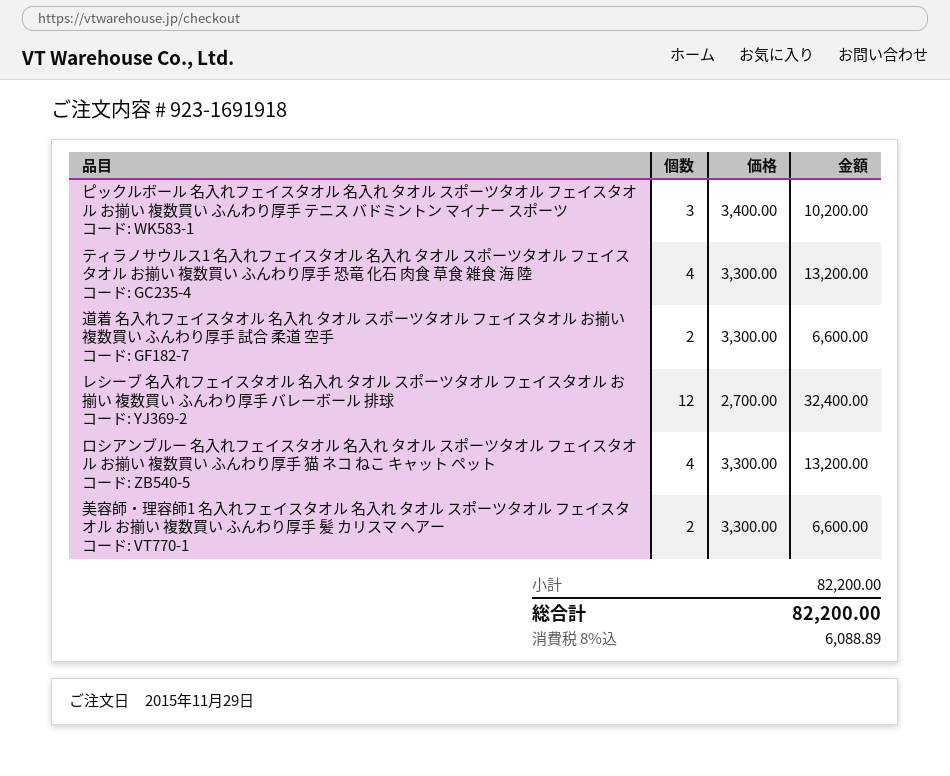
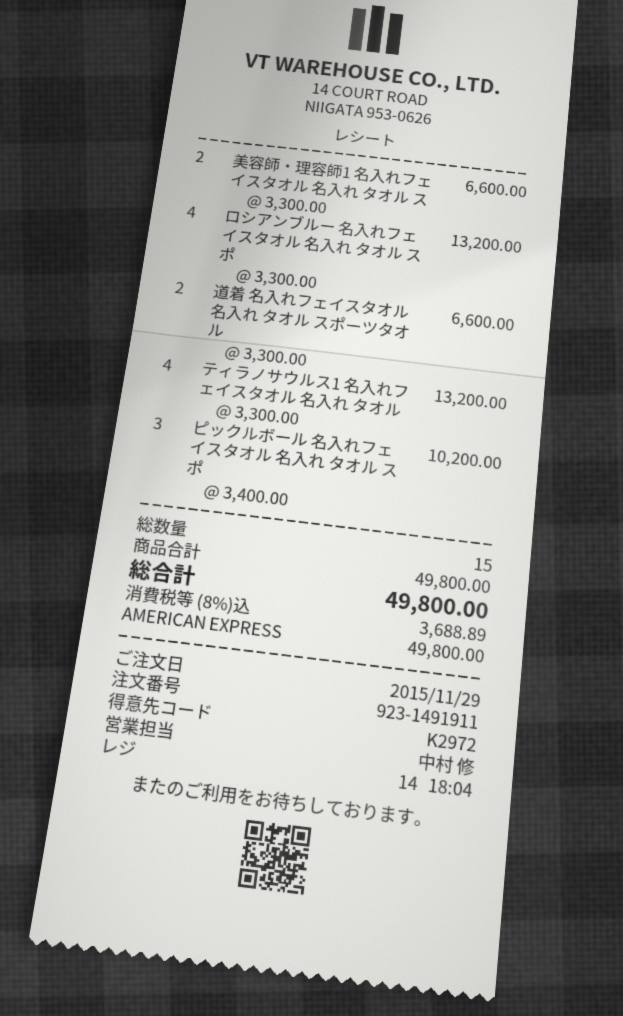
order number: 923-1691918 -> 923-1491911
レシーブ 名入れフェイスタオル 名入れ タオル スポーツタオル フェイスタオル お揃い 複数買い ふんわり厚手 バレーボール 排球: 12 x 2700.00 = 32400.00 -> none
subtotal: 82200.00 -> 49800.00
tax: 8% = 6088.89 -> 8% = 3688.89
total: 82200.00 -> 49800.00

